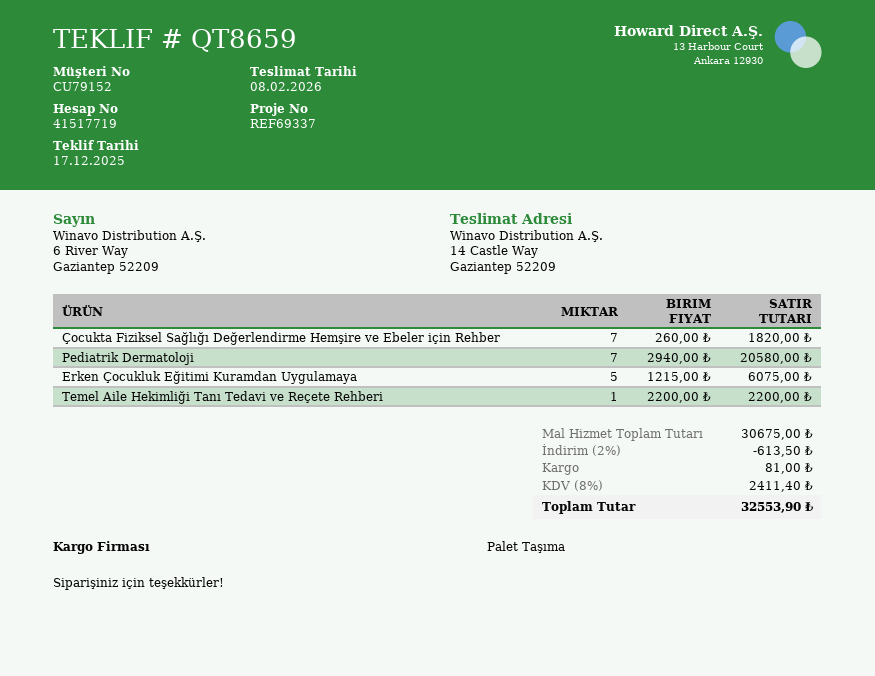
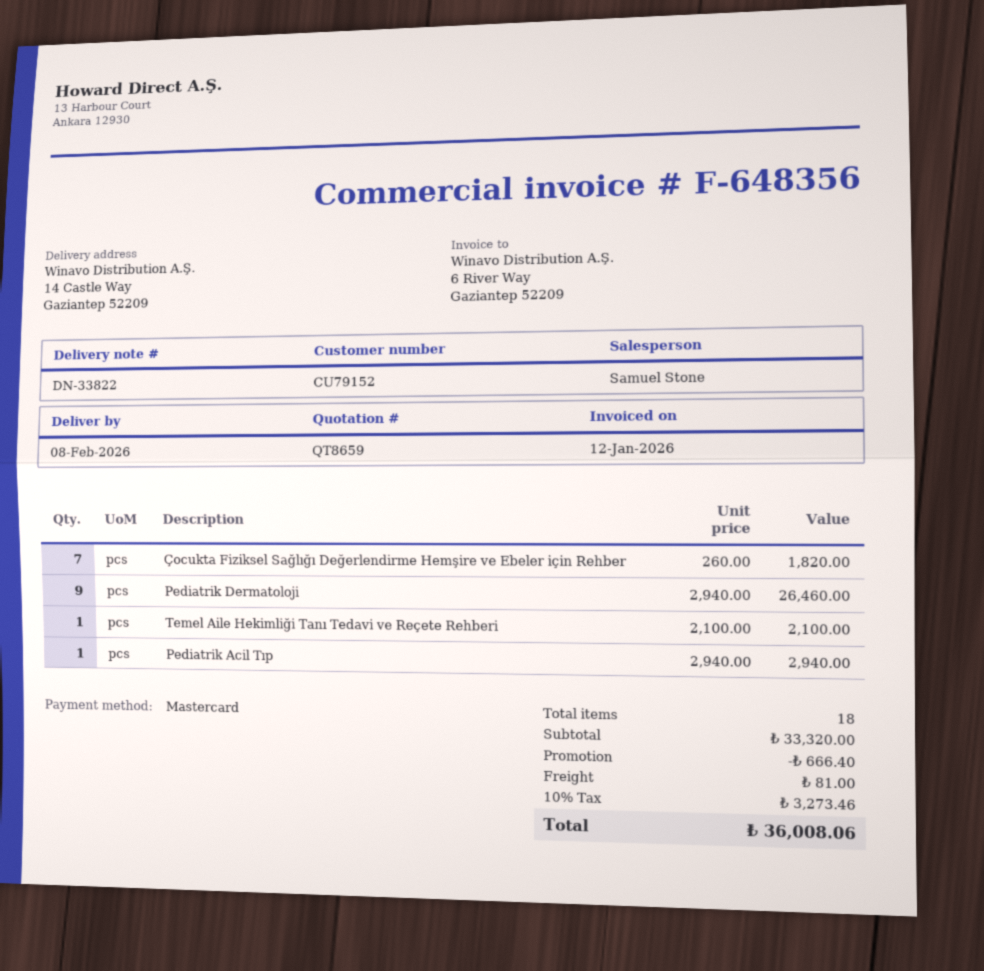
Pediatrik Dermatoloji: 7 x 2940.00 = 20580.00 -> 9 x 2940.00 = 26460.00
Erken Çocukluk Eğitimi Kuramdan Uygulamaya: 5 x 1215.00 = 6075.00 -> none
Temel Aile Hekimliği Tanı Tedavi ve Reçete Rehberi: 1 x 2200.00 = 2200.00 -> 1 x 2100.00 = 2100.00
Pediatrik Acil Tıp: none -> 1 x 2940.00 = 2940.00
subtotal: 30675.00 -> 33320.00
discount: 613.50 -> 666.40
tax: 8% = 2411.40 -> 10% = 3273.46
total: 32553.90 -> 36008.06

